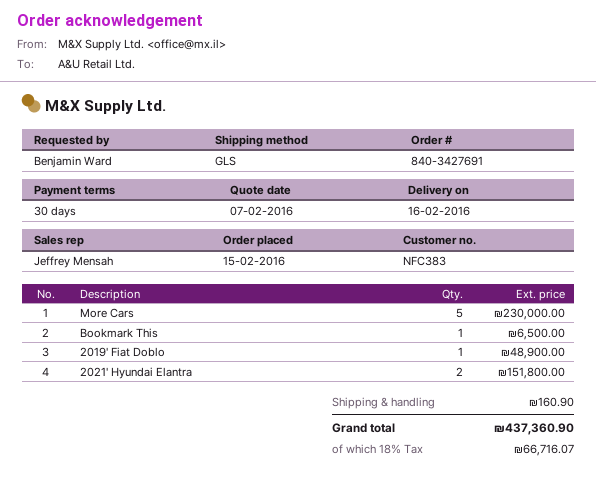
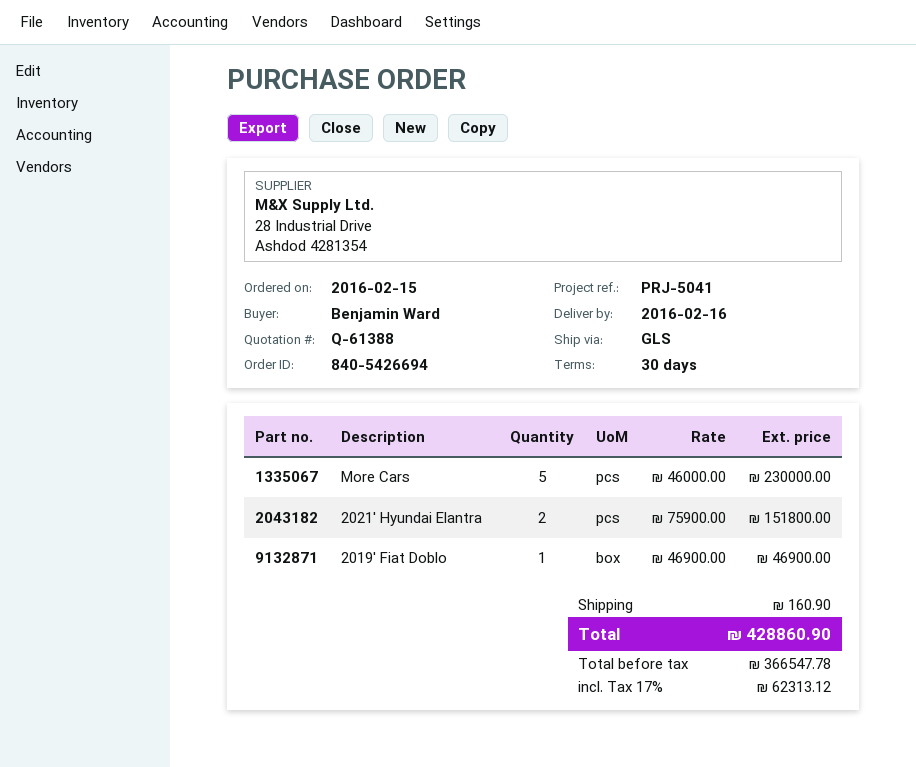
order number: 840-3427691 -> 840-5426694
Bookmark This: 1 for 6500.00 -> none
2019' Fiat Doblo: 1 for 48900.00 -> 1 for 46900.00
tax: 18% = 66716.07 -> 17% = 62313.12
total: 437360.90 -> 428860.90

